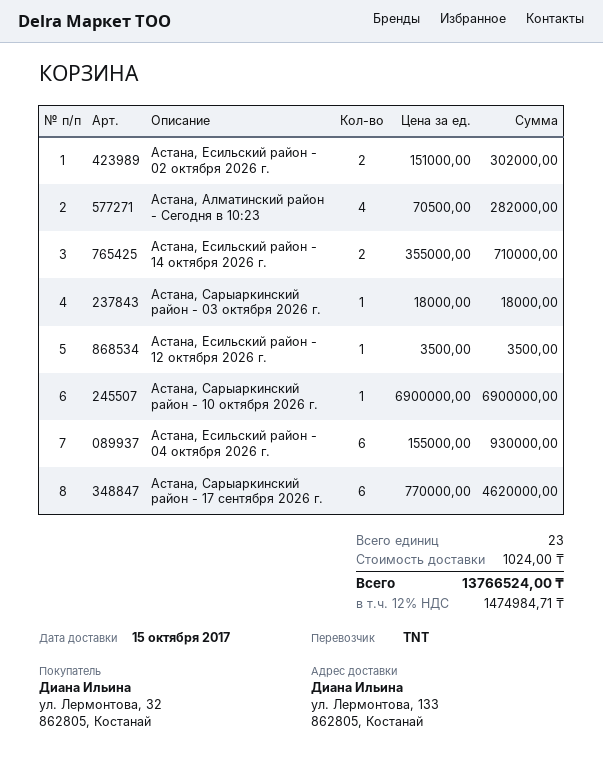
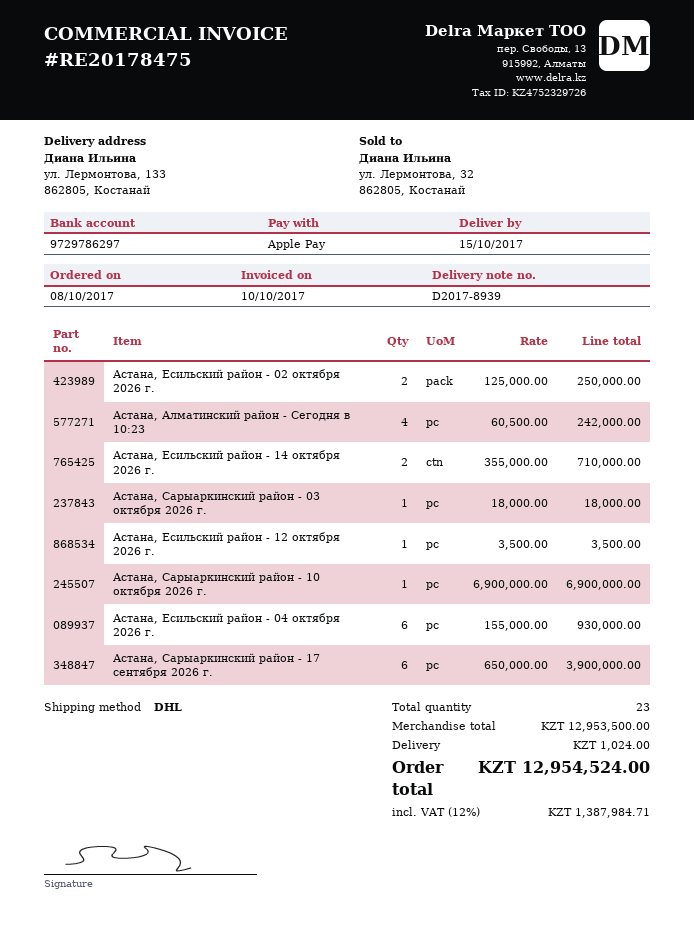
shipping method: TNT -> DHL
Астана, Есильский район - 02 октября 2026 г.: 2 x 151000.00 = 302000.00 -> 2 x 125000.00 = 250000.00
Астана, Алматинский район - Сегодня в 10:23: 4 x 70500.00 = 282000.00 -> 4 x 60500.00 = 242000.00
Астана, Сарыаркинский район - 17 сентября 2026 г.: 6 x 770000.00 = 4620000.00 -> 6 x 650000.00 = 3900000.00
tax: 12% = 1474984.71 -> 12% = 1387984.71
total: 13766524.00 -> 12954524.00

